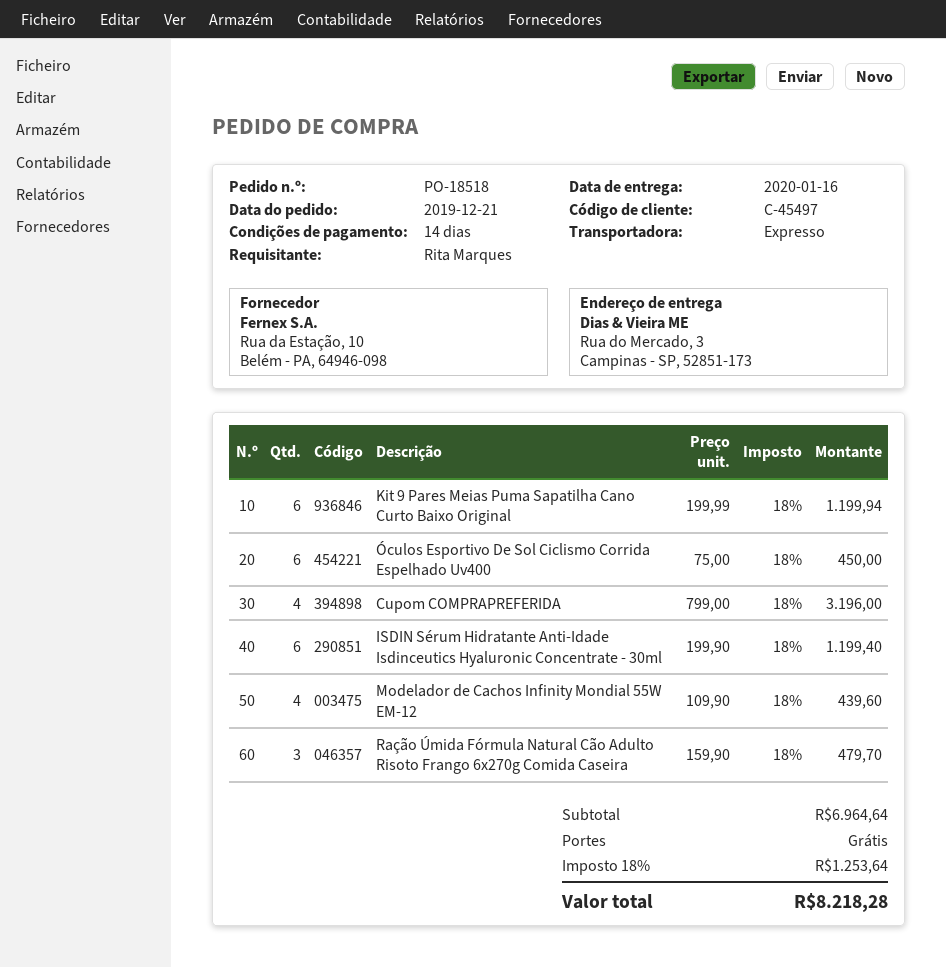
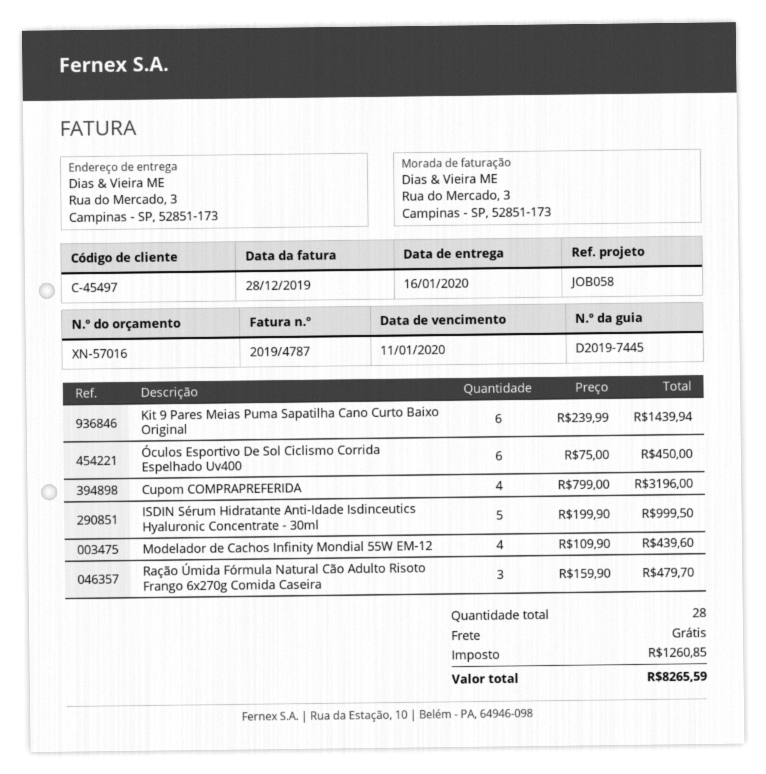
Kit 9 Pares Meias Puma Sapatilha Cano Curto Baixo Original: 6 x 199.99 = 1199.94 -> 6 x 239.99 = 1439.94
ISDIN Sérum Hidratante Anti-Idade Isdinceutics Hyaluronic Concentrate - 30ml: 6 x 199.90 = 1199.40 -> 5 x 199.90 = 999.50
tax: 1253.64 -> 1260.85
total: 8218.28 -> 8265.59

